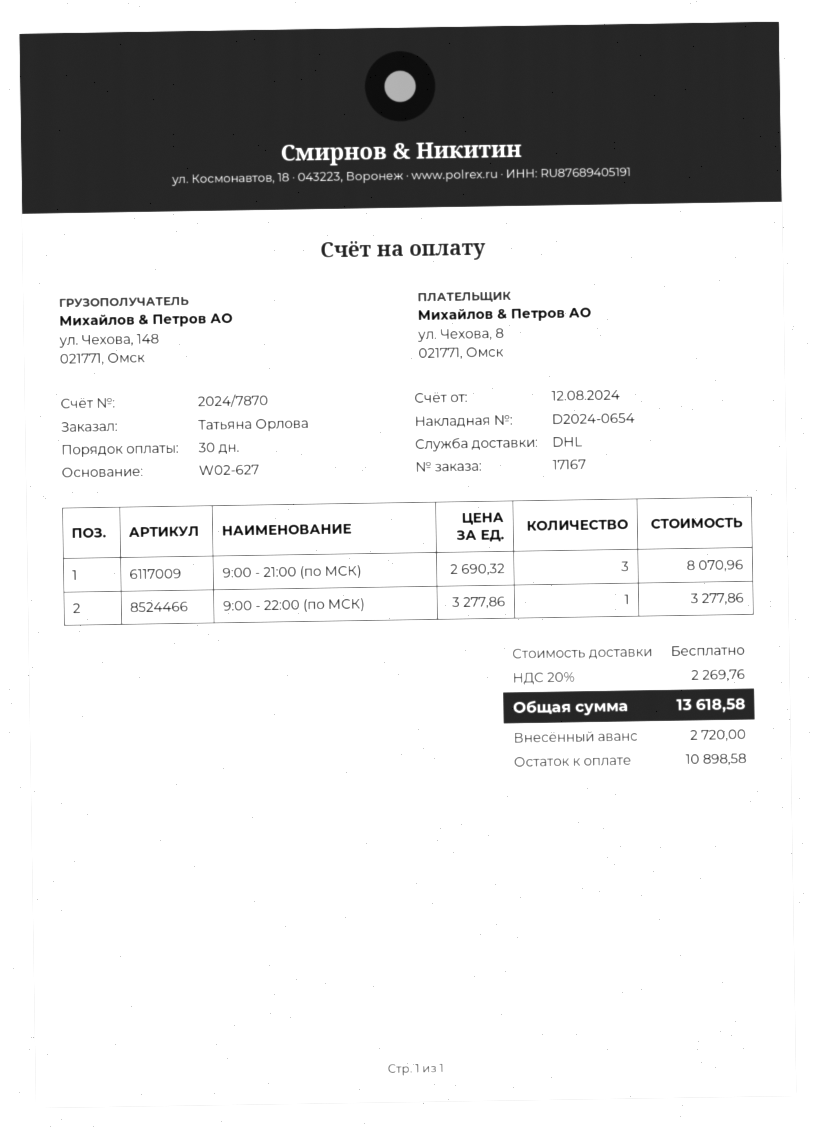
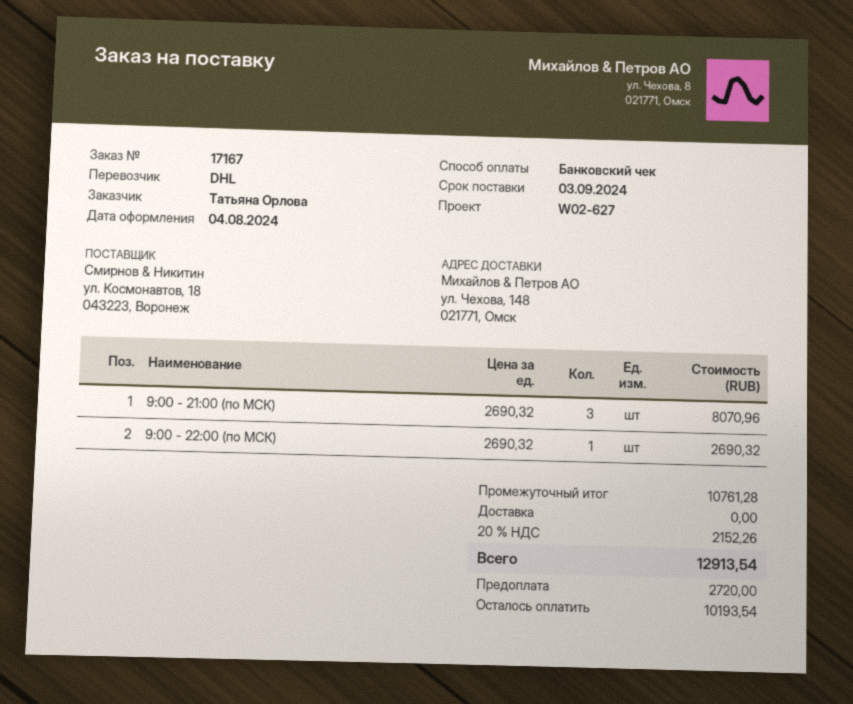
9:00 - 22:00 (по МСК): 1 x 3277.86 = 3277.86 -> 1 x 2690.32 = 2690.32
tax: 20% = 2269.76 -> 20% = 2152.26
total: 13618.58 -> 12913.54
balance: 10898.58 -> 10193.54

